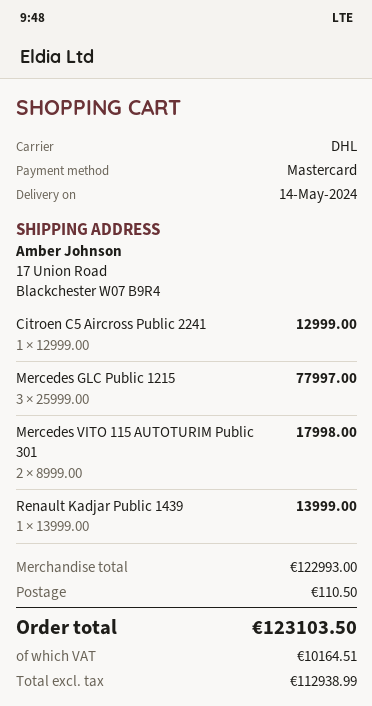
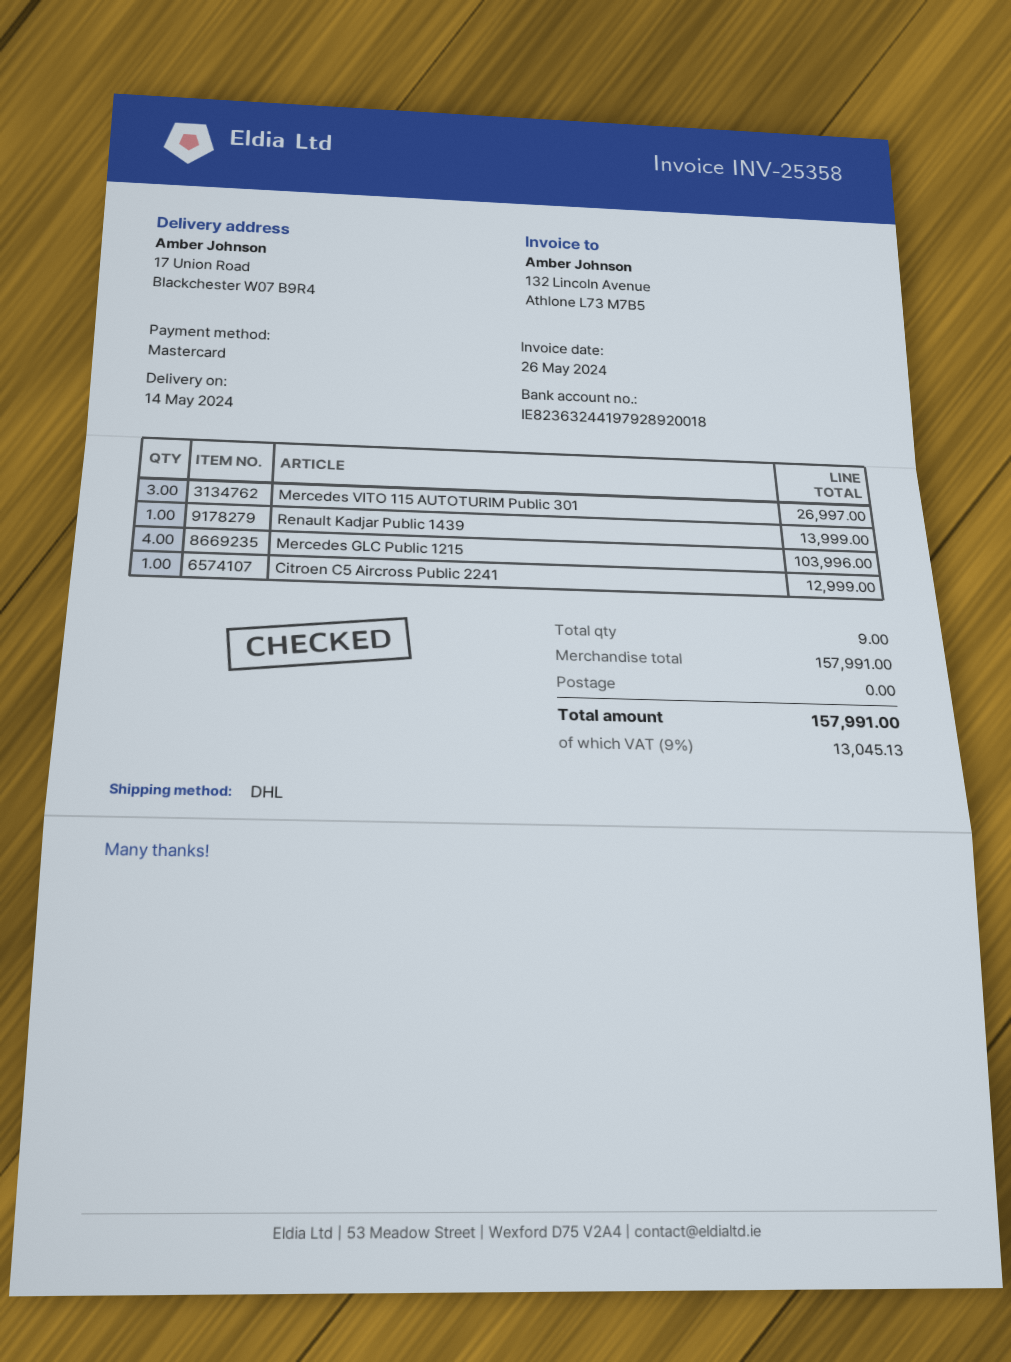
Mercedes GLC Public 1215: 3 for 77997.00 -> 4 for 103996.00
Mercedes VITO 115 AUTOTURIM Public 301: 2 for 17998.00 -> 3 for 26997.00
subtotal: 122993.00 -> 157991.00
shipping: 110.50 -> 0.00
tax: 10164.51 -> 13045.13
total: 123103.50 -> 157991.00

